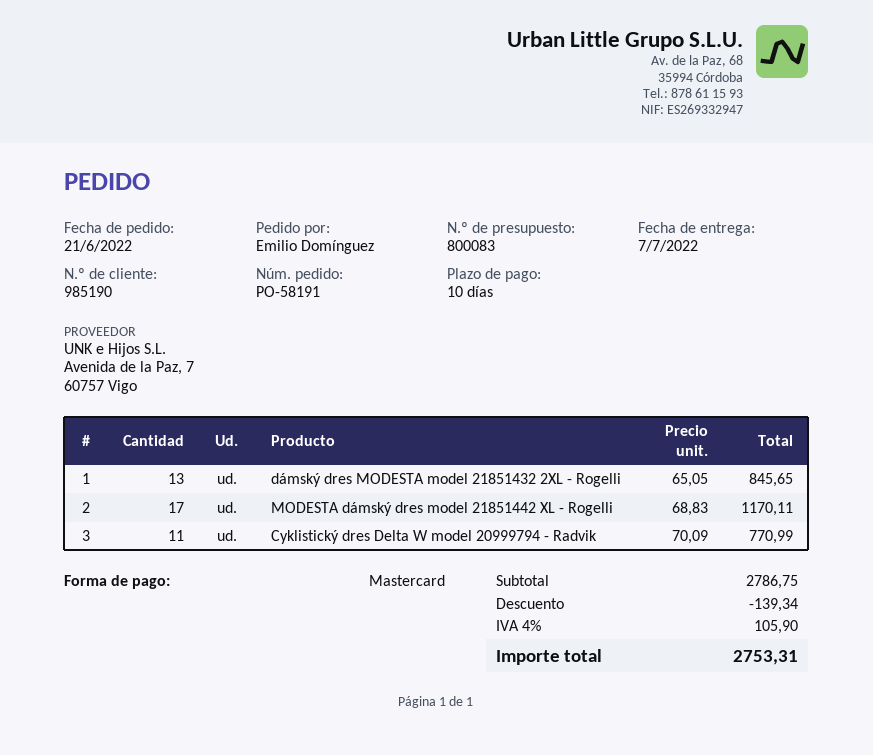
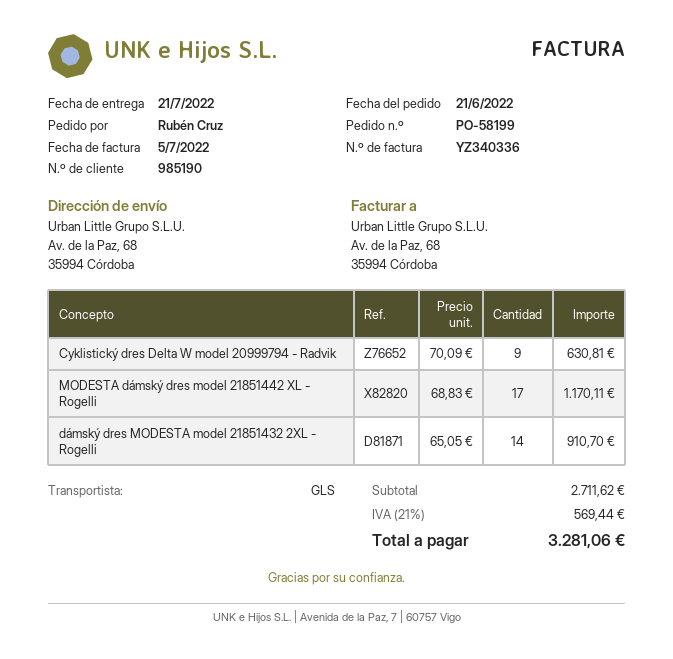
order number: PO-58191 -> PO-58199
delivery date: 2022-07-07 -> 2022-07-21
ordered by: Emilio Domínguez -> Rubén Cruz
dámský dres MODESTA model 21851432 2XL - Rogelli: 13 x 65.05 = 845.65 -> 14 x 65.05 = 910.70
Cyklistický dres Delta W model 20999794 - Radvik: 11 x 70.09 = 770.99 -> 9 x 70.09 = 630.81
subtotal: 2786.75 -> 2711.62
discount: 139.34 -> none
tax: 4% = 105.90 -> 21% = 569.44
total: 2753.31 -> 3281.06

